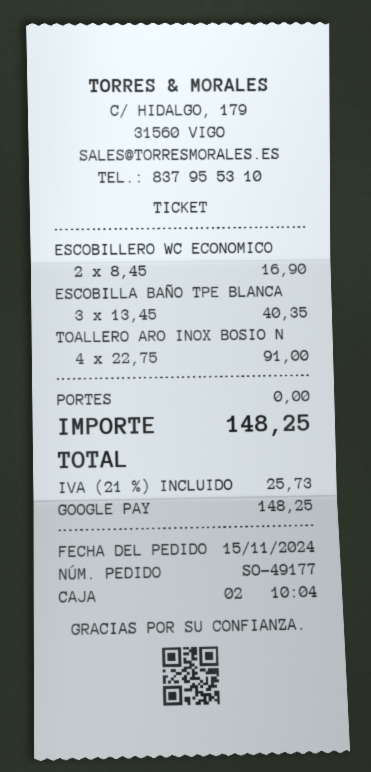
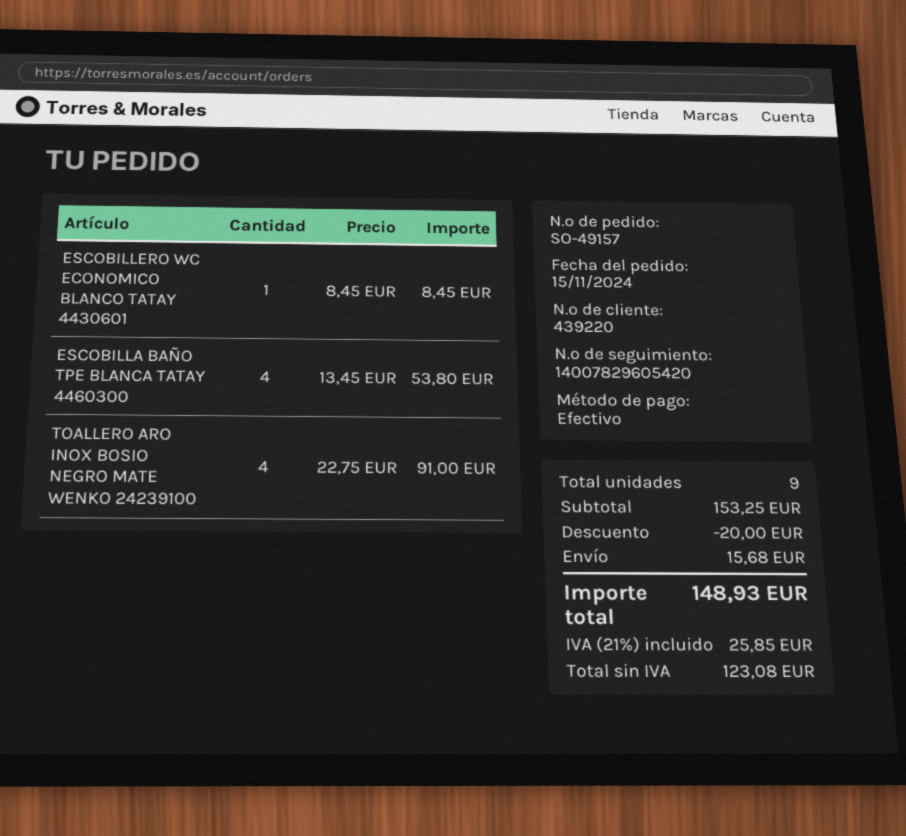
order number: SO-49177 -> SO-49157
payment method: Google Pay -> cash
ESCOBILLERO WC ECONOMICO: 2 x 8.45 = 16.90 -> 1 x 8.45 = 8.45
ESCOBILLA BAÑO TPE BLANCA: 3 x 13.45 = 40.35 -> 4 x 13.45 = 53.80
discount: none -> 20.00
shipping: 0.00 -> 15.68
tax: 21% = 25.73 -> 21% = 25.85
total: 148.25 -> 148.93

